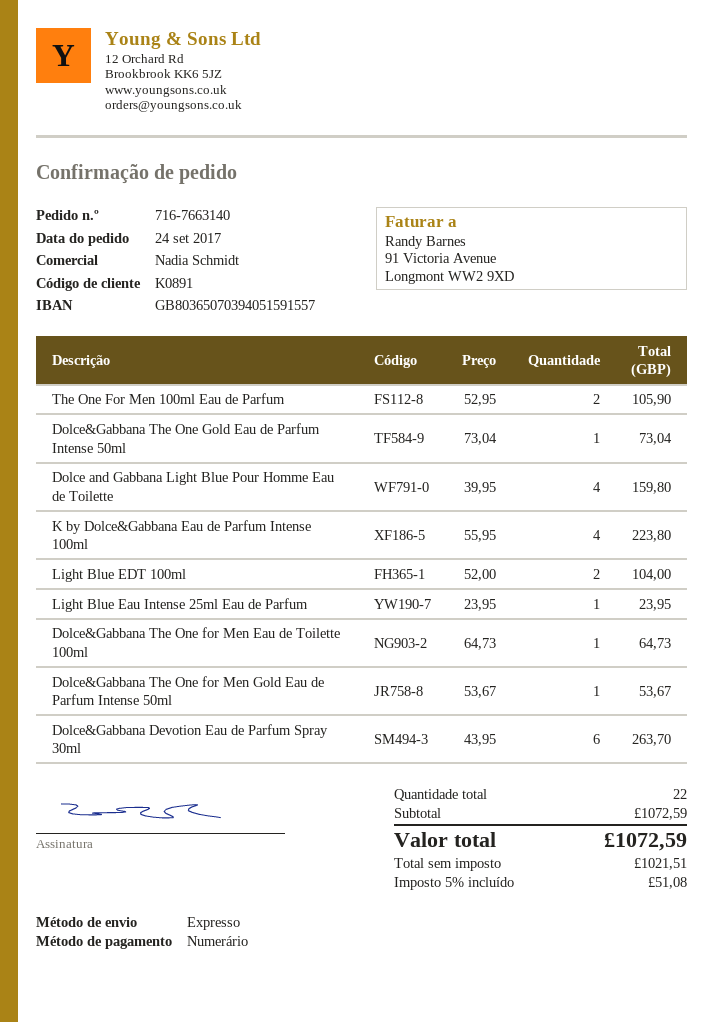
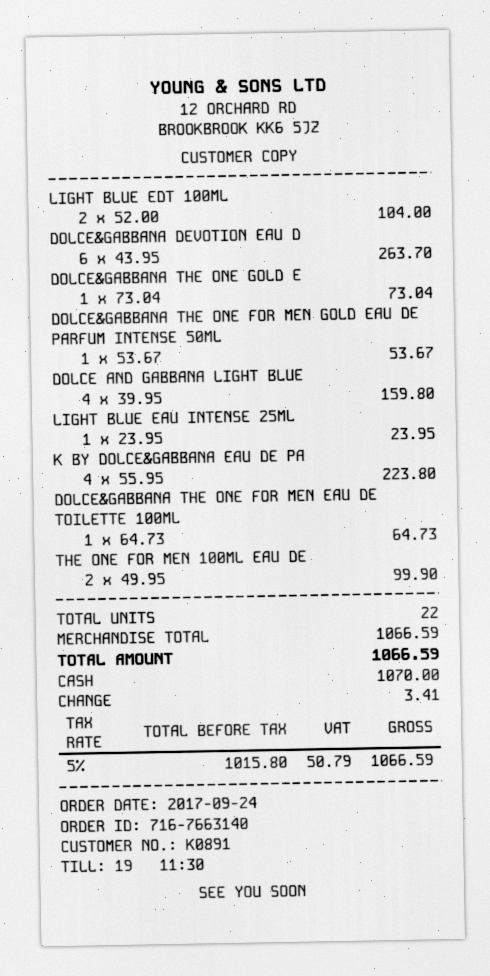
The One For Men 100ml Eau de Parfum: 2 x 52.95 = 105.90 -> 2 x 49.95 = 99.90
subtotal: 1072.59 -> 1066.59
net: 1021.51 -> 1015.80
tax: 5% = 51.08 -> 5% = 50.79
total: 1072.59 -> 1066.59

